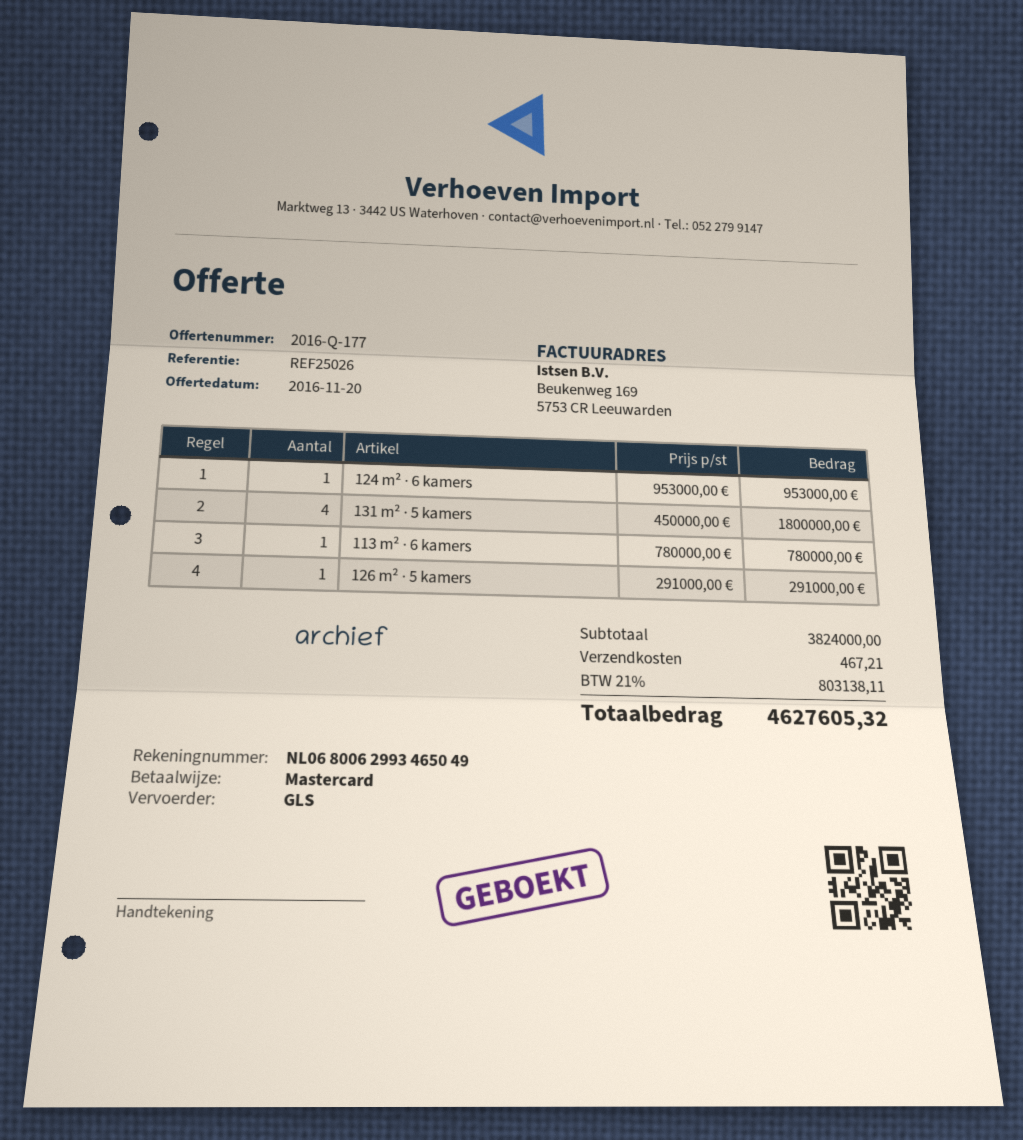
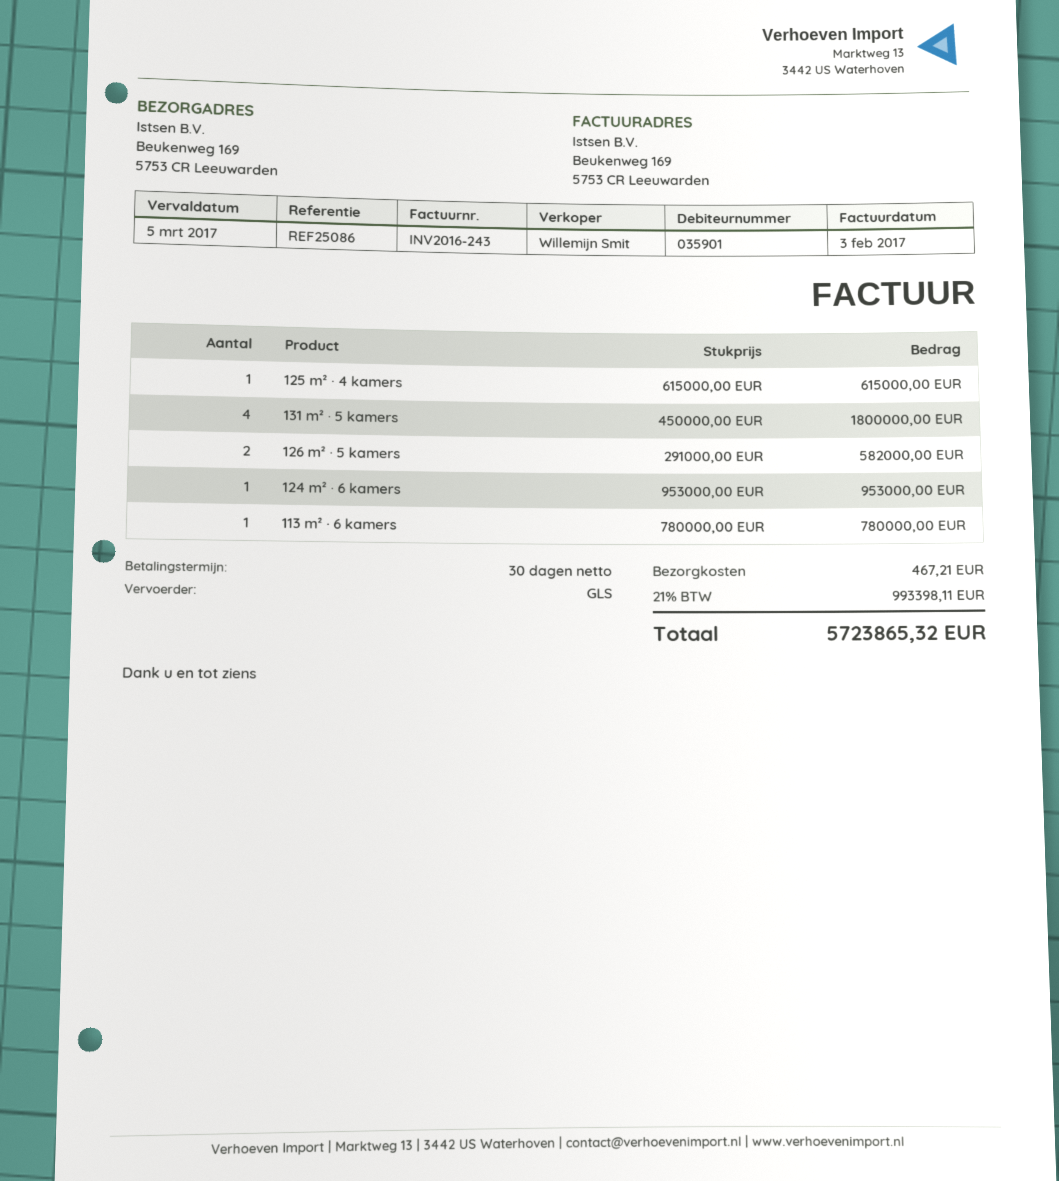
reference: REF25026 -> REF25086
126 m² · 5 kamers: 1 x 291000.00 = 291000.00 -> 2 x 291000.00 = 582000.00
125 m² · 4 kamers: none -> 1 x 615000.00 = 615000.00
tax: 21% = 803138.11 -> 21% = 993398.11
total: 4627605.32 -> 5723865.32

